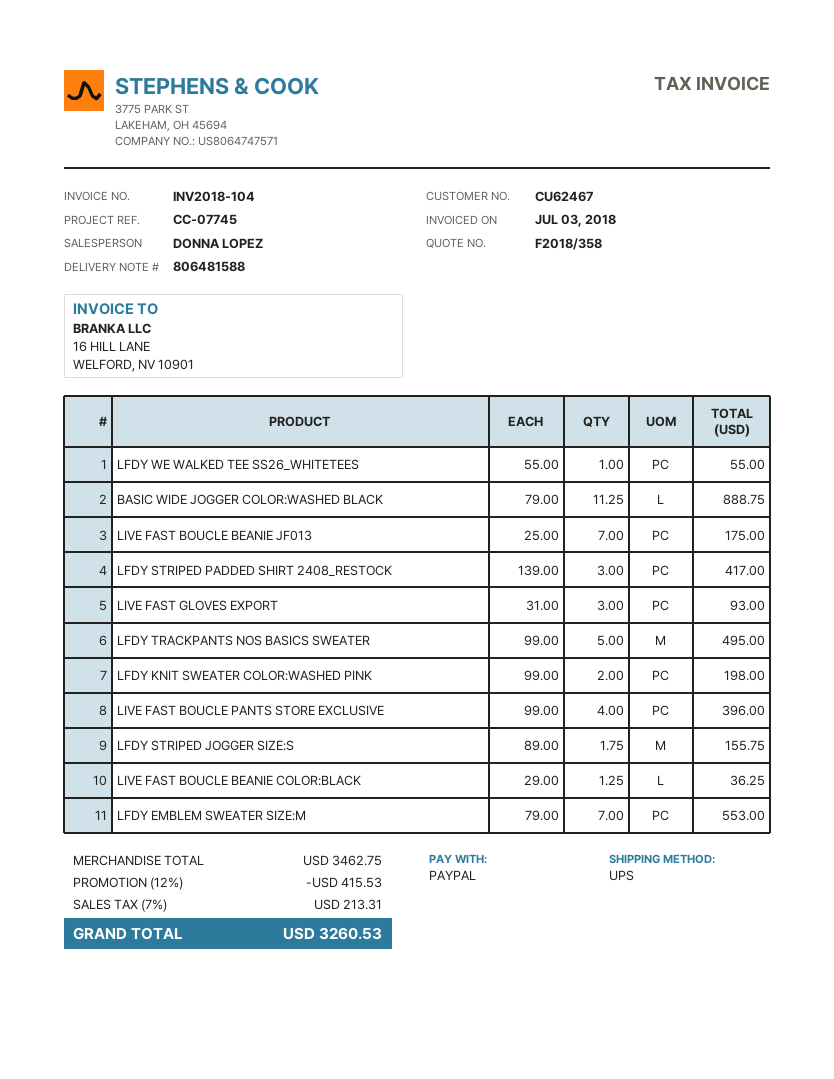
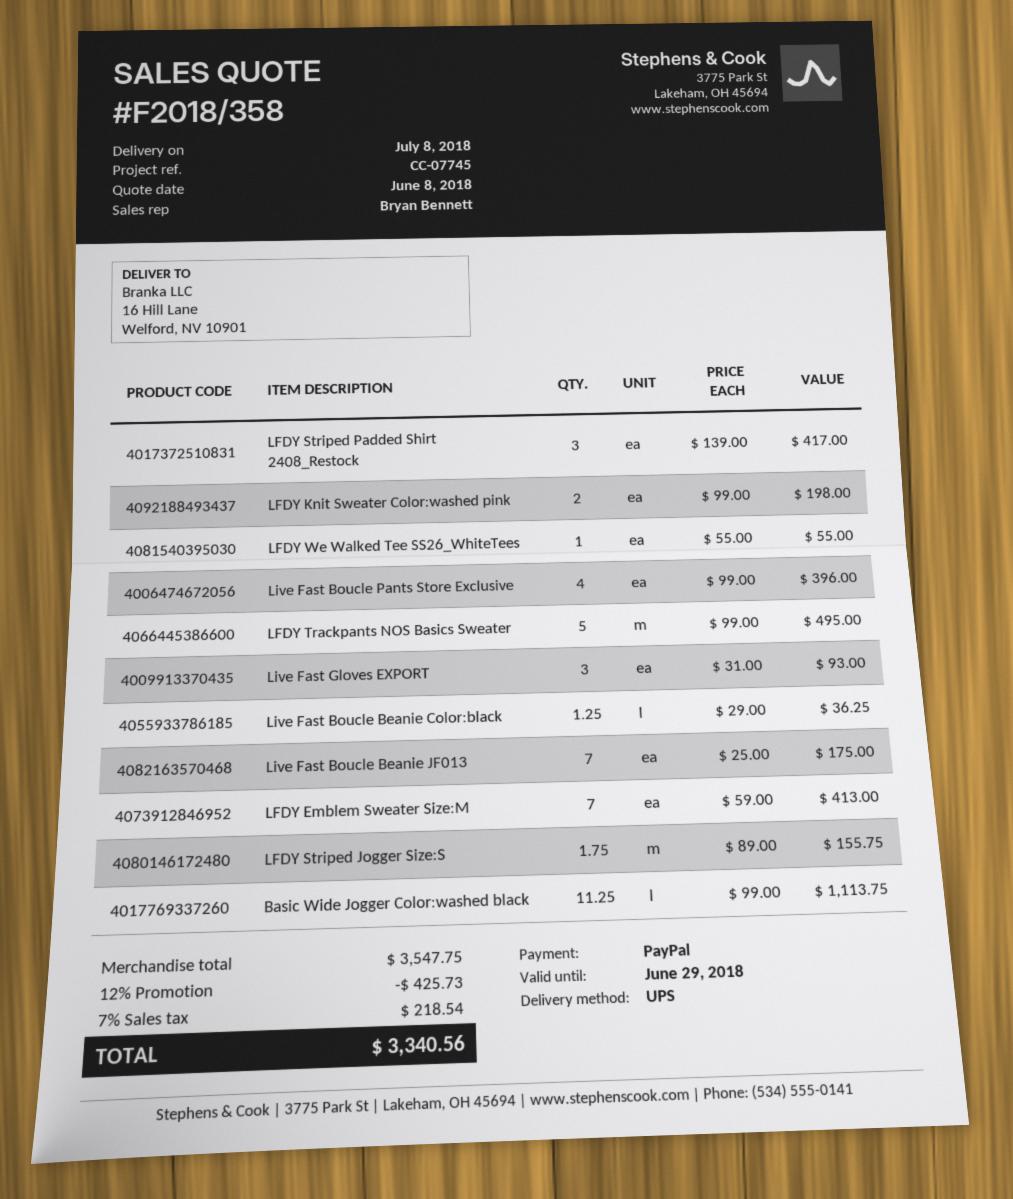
sales rep: DONNA LOPEZ -> Bryan Bennett
BASIC WIDE JOGGER COLOR:WASHED BLACK: 11.25 x 79.00 = 888.75 -> 11.25 x 99.00 = 1113.75
LFDY EMBLEM SWEATER SIZE:M: 7 x 79.00 = 553.00 -> 7 x 59.00 = 413.00
subtotal: 3462.75 -> 3547.75
discount: 12% = 415.53 -> 12% = 425.73
tax: 7% = 213.31 -> 7% = 218.54
total: 3260.53 -> 3340.56

